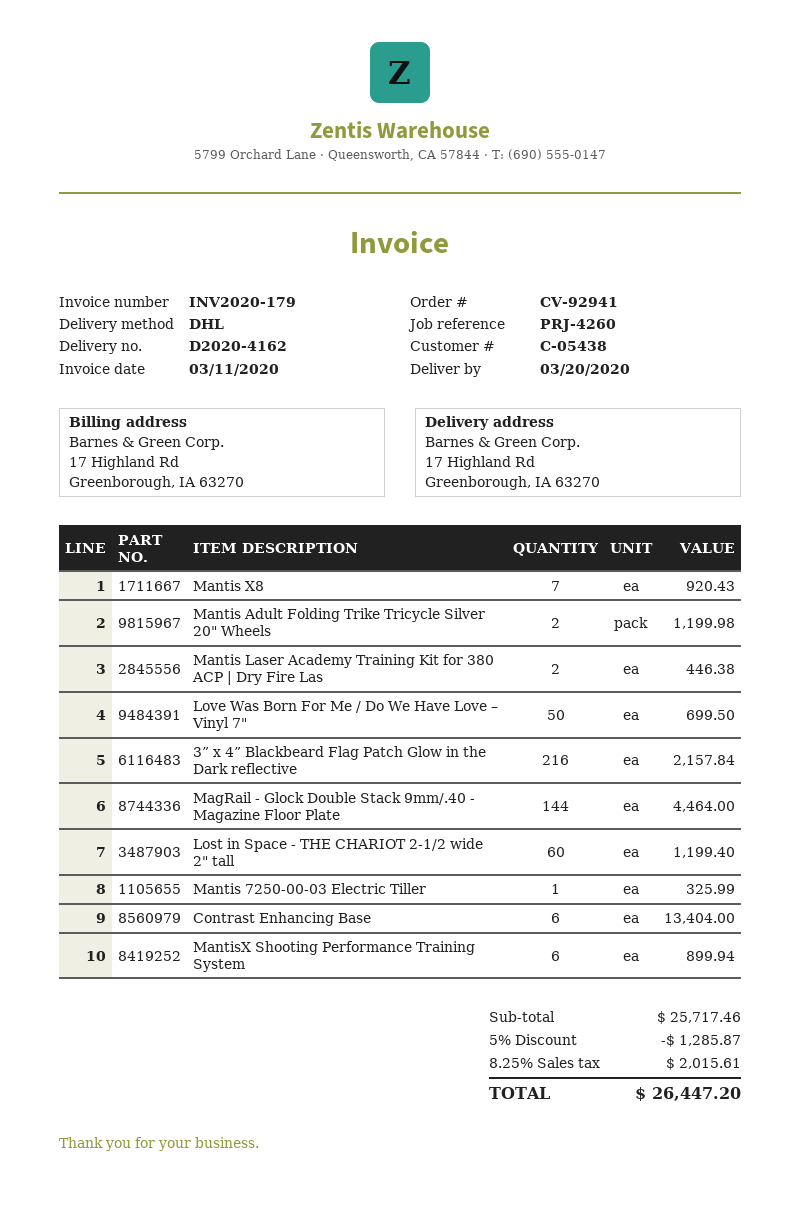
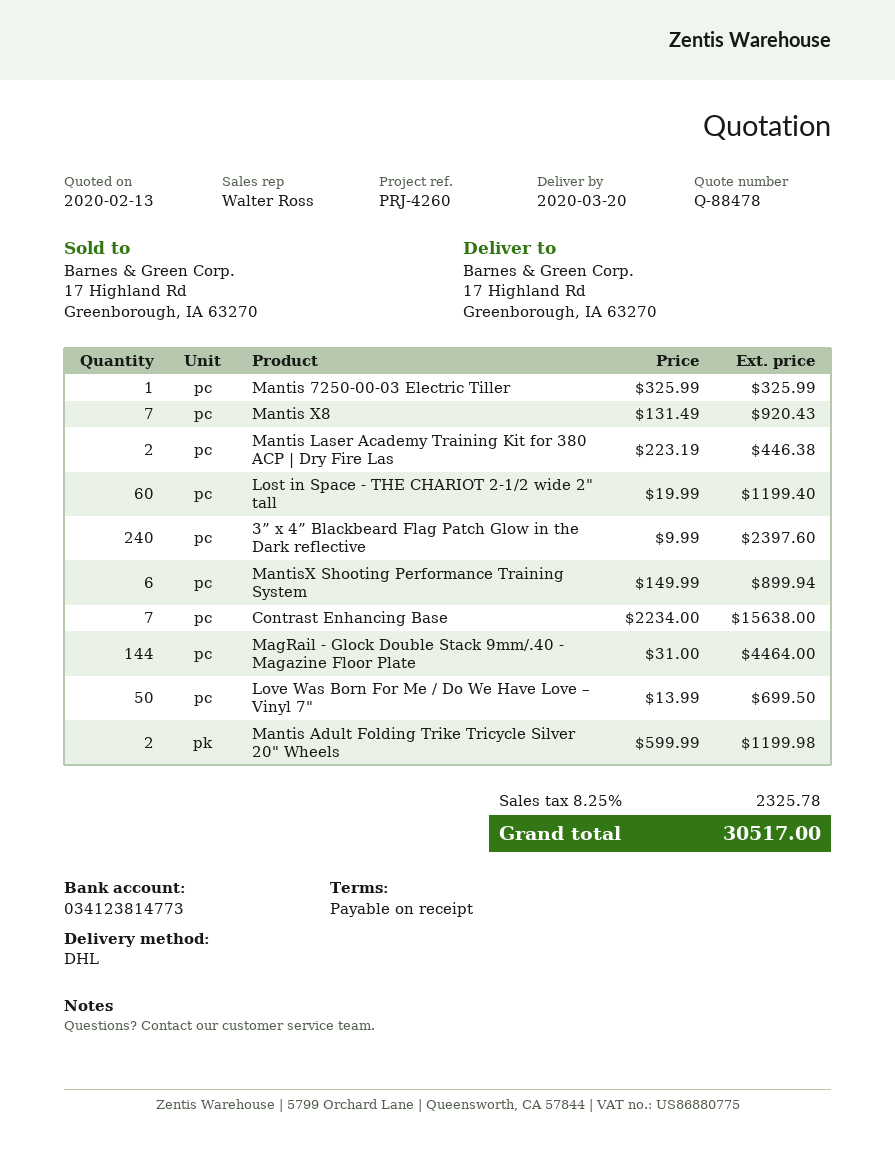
3” x 4” Blackbeard Flag Patch Glow in the Dark reflective: 216 for 2157.84 -> 240 for 2397.60
Contrast Enhancing Base: 6 for 13404.00 -> 7 for 15638.00
discount: 5% = 1285.87 -> none
tax: 8.25% = 2015.61 -> 8.25% = 2325.78
total: 26447.20 -> 30517.00

